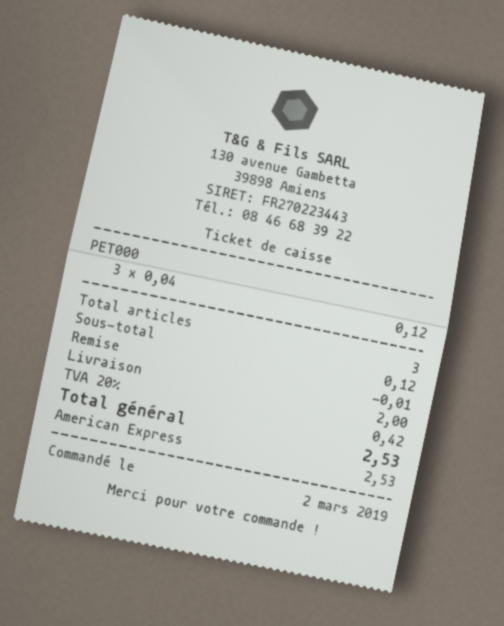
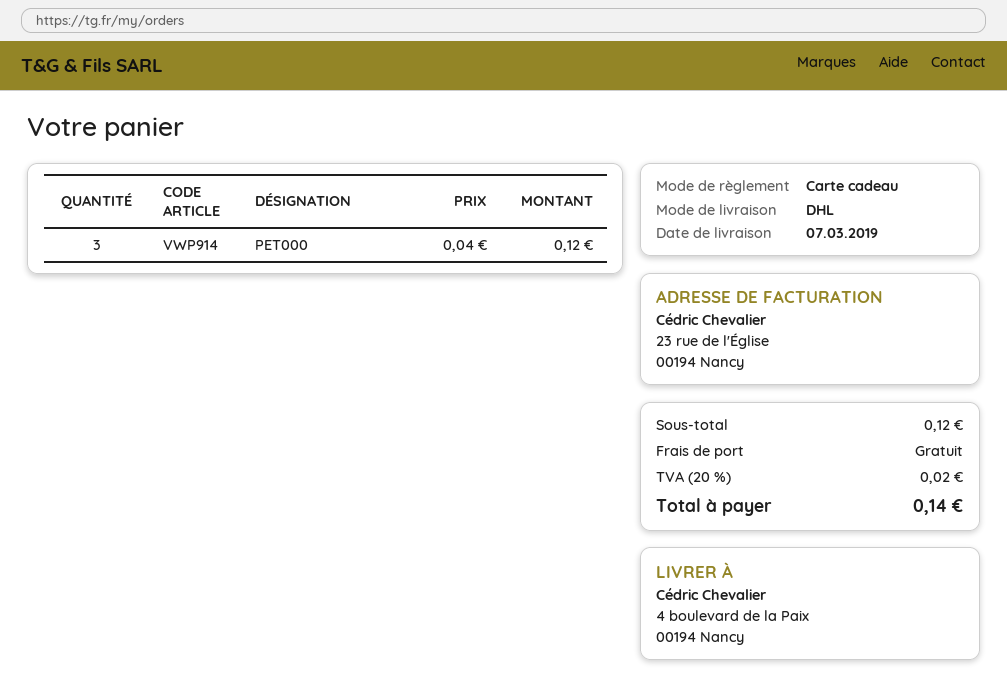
payment method: American Express -> gift card
discount: 0.01 -> none
shipping: 2.00 -> 0.00
tax: 20% = 0.42 -> 20% = 0.02
total: 2.53 -> 0.14

